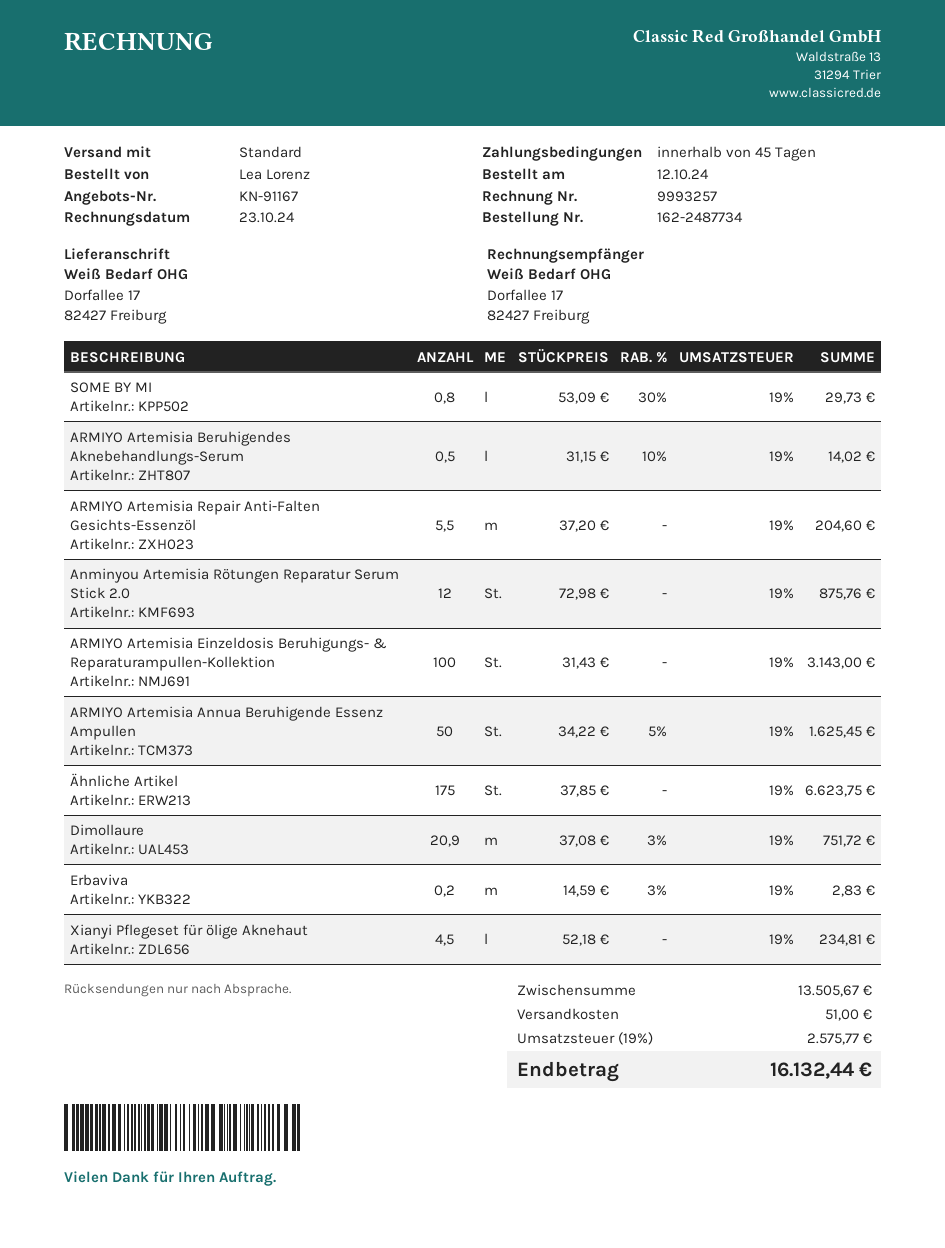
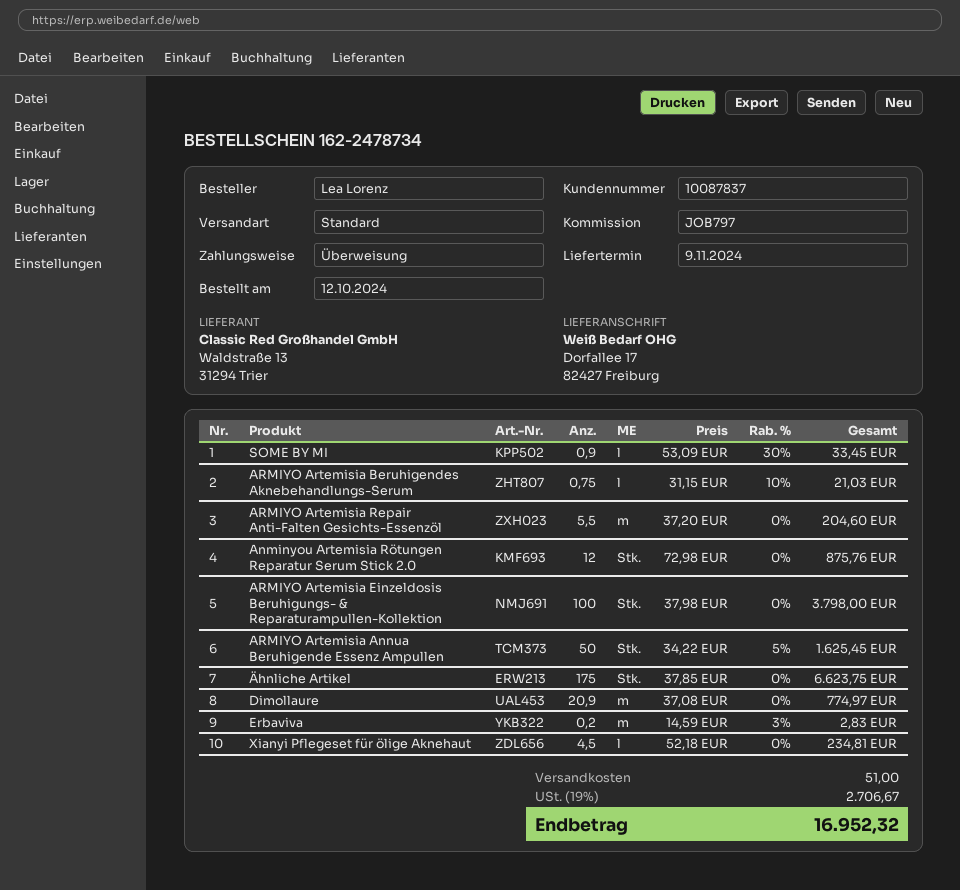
order number: 162-2487734 -> 162-2478734
SOME BY MI: 0.8 x 53.09 - 30% = 29.73 -> 0.9 x 53.09 - 30% = 33.45
ARMIYO Artemisia Beruhigendes Aknebehandlungs-Serum: 0.5 x 31.15 - 10% = 14.02 -> 0.75 x 31.15 - 10% = 21.03
ARMIYO Artemisia Einzeldosis Beruhigungs- & Reparaturampullen-Kollektion: 100 x 31.43 = 3143.00 -> 100 x 37.98 = 3798.00
Dimollaure: 20.9 x 37.08 - 3% = 751.72 -> 20.9 x 37.08 = 774.97
tax: 19% = 2575.77 -> 19% = 2706.67
total: 16132.44 -> 16952.32

